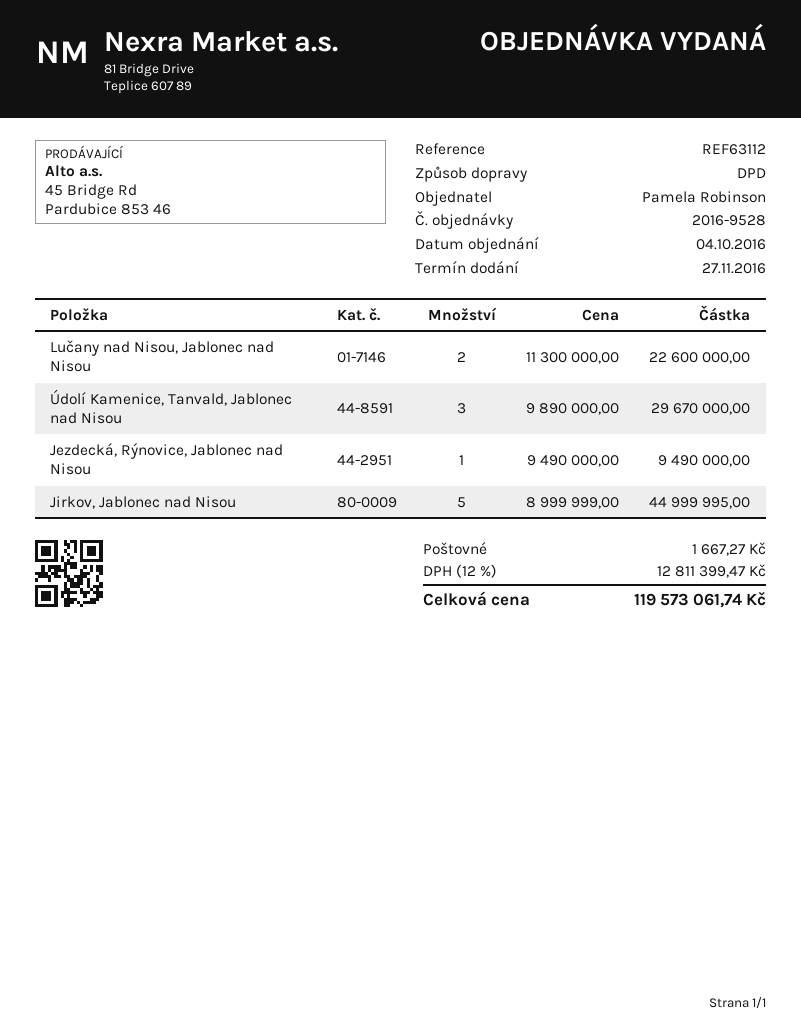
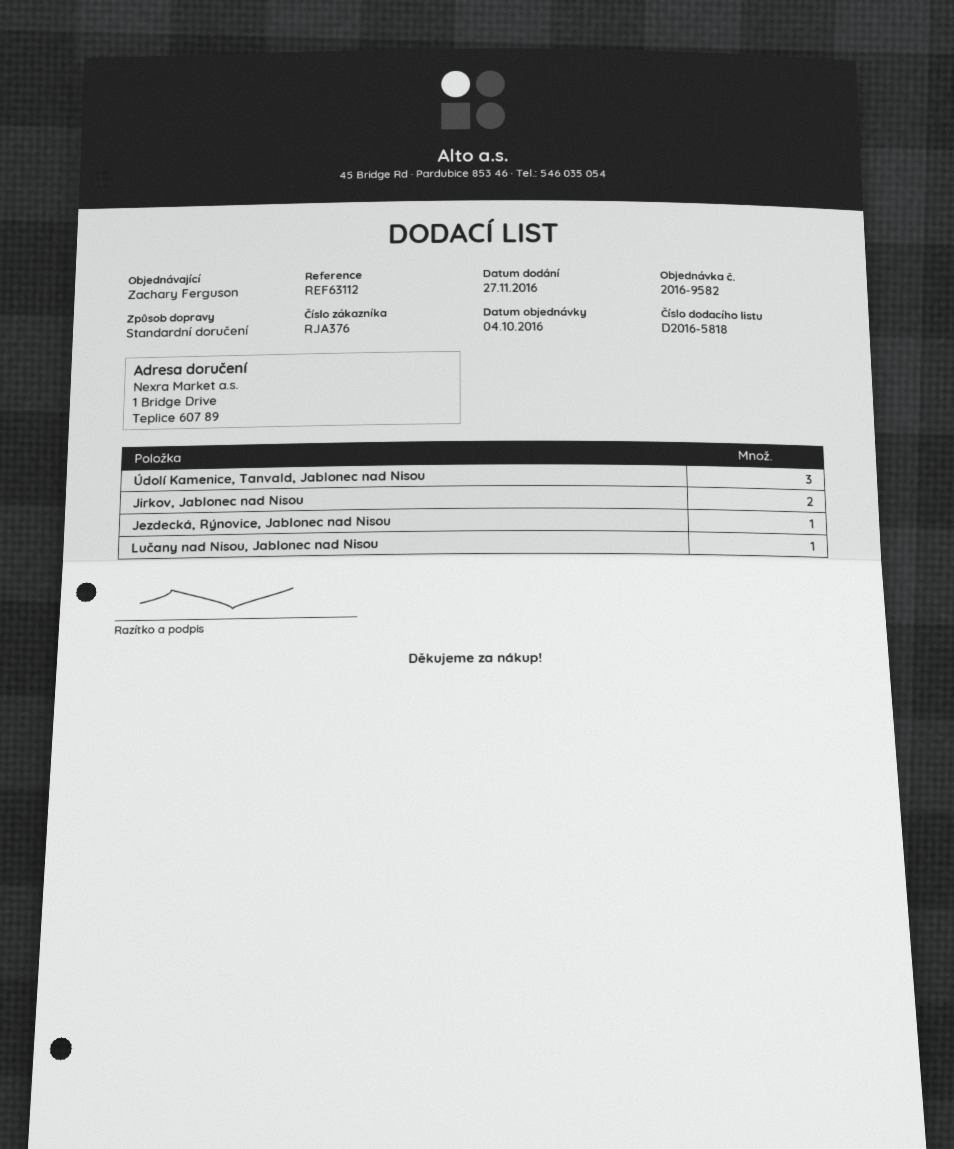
order number: 2016-9528 -> 2016-9582
ordered by: Pamela Robinson -> Zachary Ferguson
shipping method: DPD -> standard
Lučany nad Nisou, Jablonec nad Nisou: 2 -> 1
Jirkov, Jablonec nad Nisou: 5 -> 2

